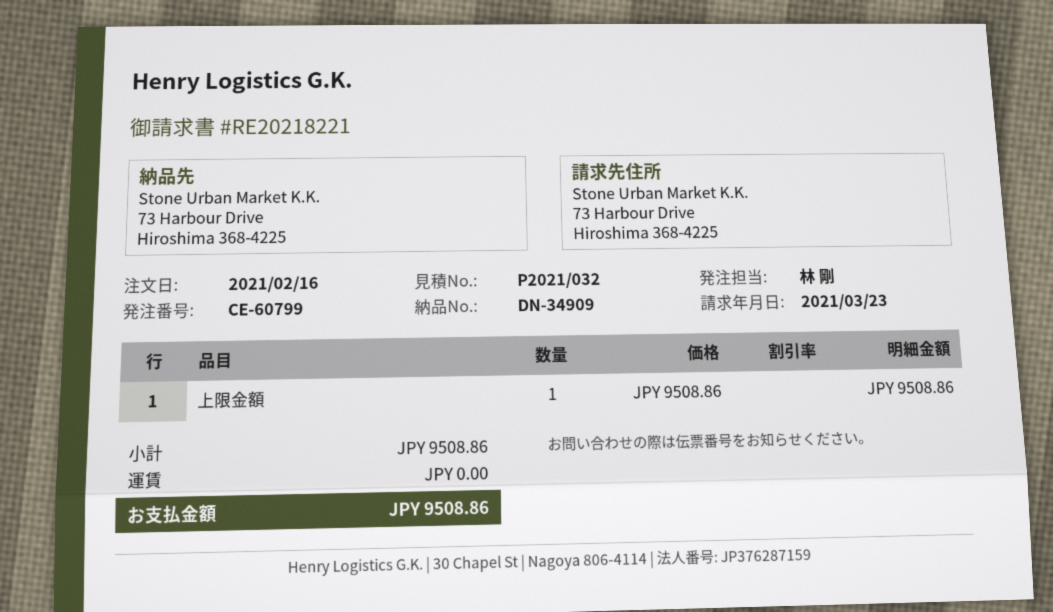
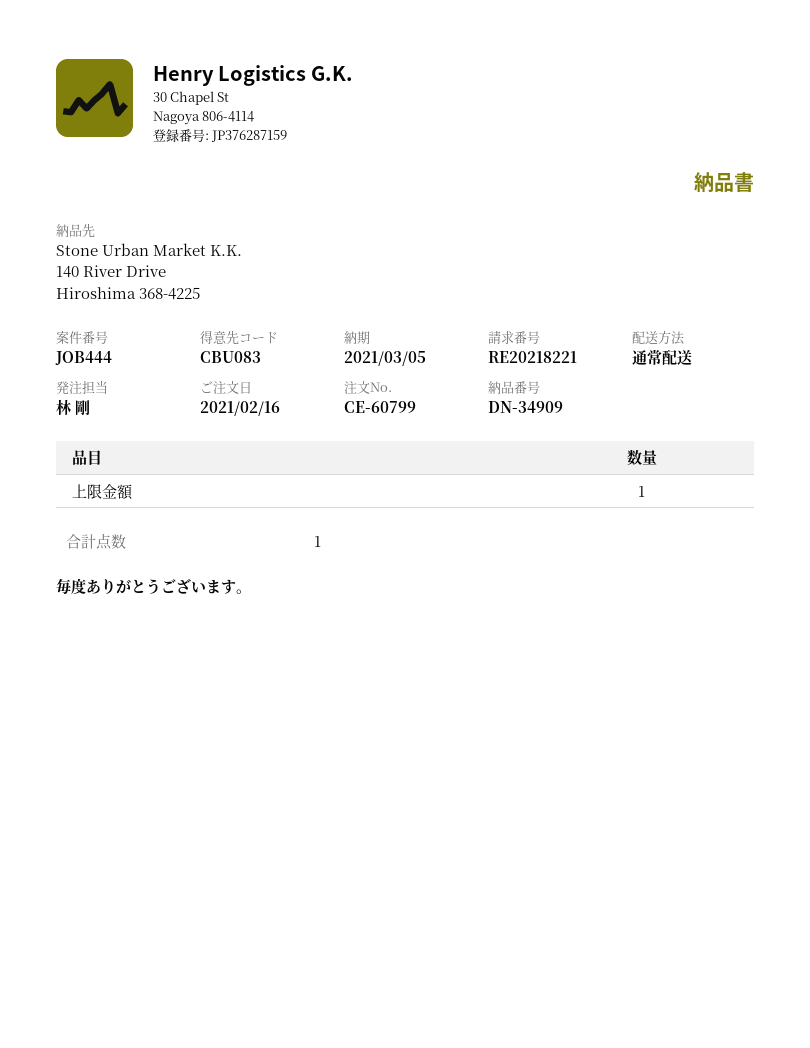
ship to: 73 Harbour Drive, Hiroshima 368-4225 -> 140 River Drive, Hiroshima 368-4225

